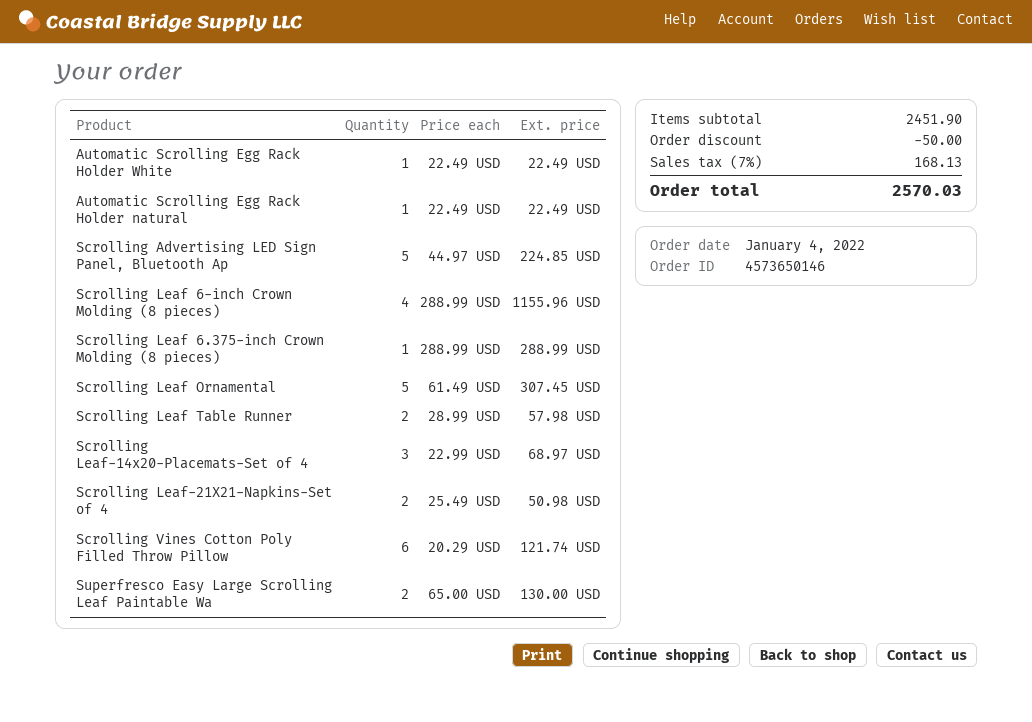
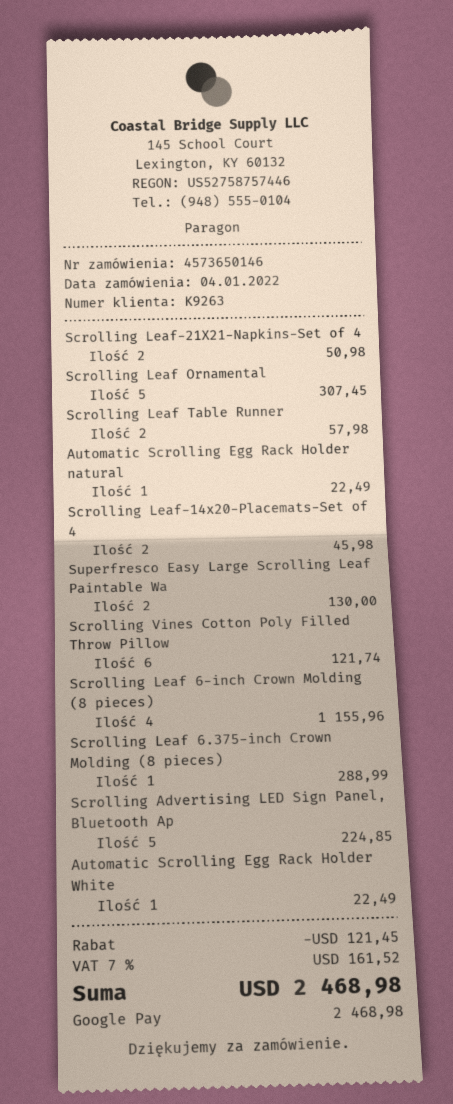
Scrolling Leaf-14x20-Placemats-Set of 4: 3 for 68.97 -> 2 for 45.98
discount: 50.00 -> 121.45
tax: 7% = 168.13 -> 7% = 161.52
total: 2570.03 -> 2468.98

